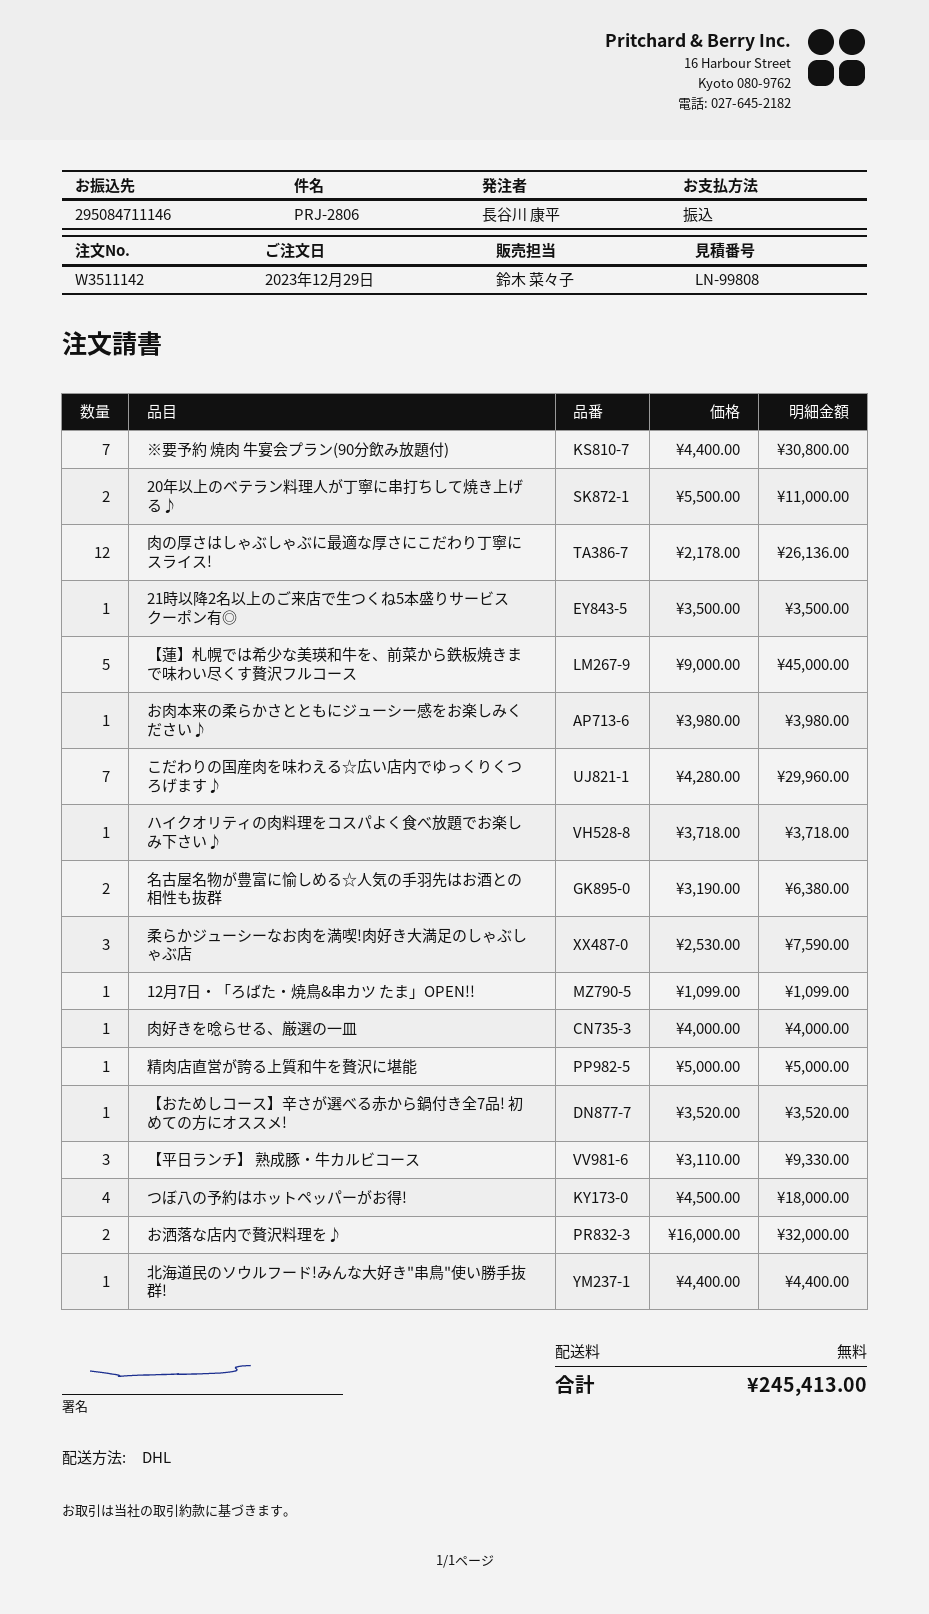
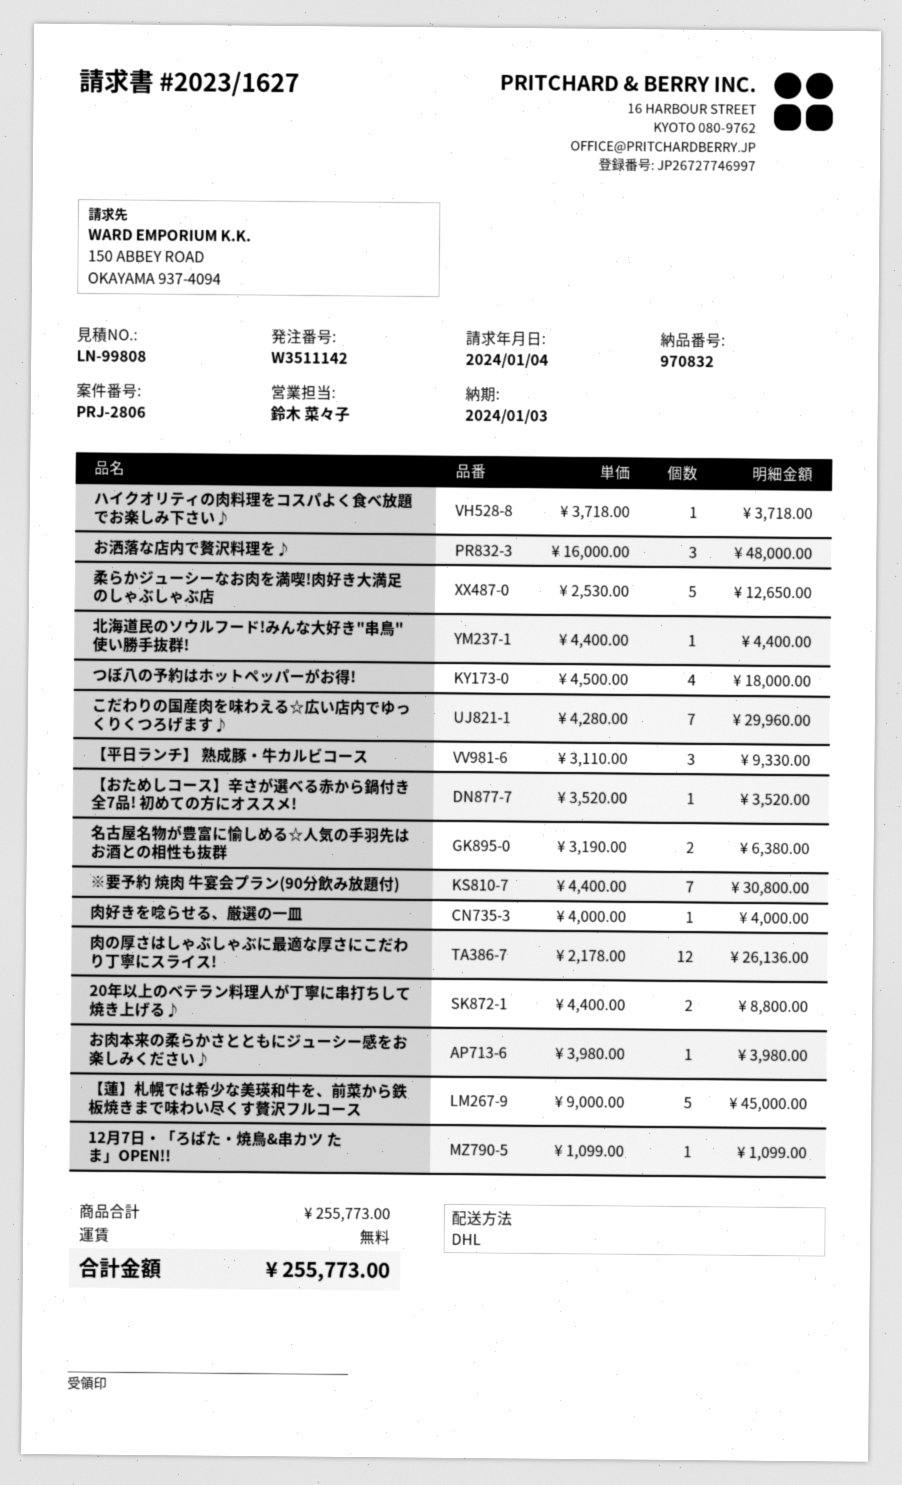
20年以上のベテラン料理人が丁寧に串打ちして焼き上げる♪: 2 x 5500.00 = 11000.00 -> 2 x 4400.00 = 8800.00
21時以降2名以上のご来店で生つくね5本盛りサービスクーポン有◎: 1 x 3500.00 = 3500.00 -> none
柔らかジューシーなお肉を満喫!肉好き大満足のしゃぶしゃぶ店: 3 x 2530.00 = 7590.00 -> 5 x 2530.00 = 12650.00
精肉店直営が誇る上質和牛を贅沢に堪能: 1 x 5000.00 = 5000.00 -> none
お洒落な店内で贅沢料理を♪: 2 x 16000.00 = 32000.00 -> 3 x 16000.00 = 48000.00
total: 245413.00 -> 255773.00

